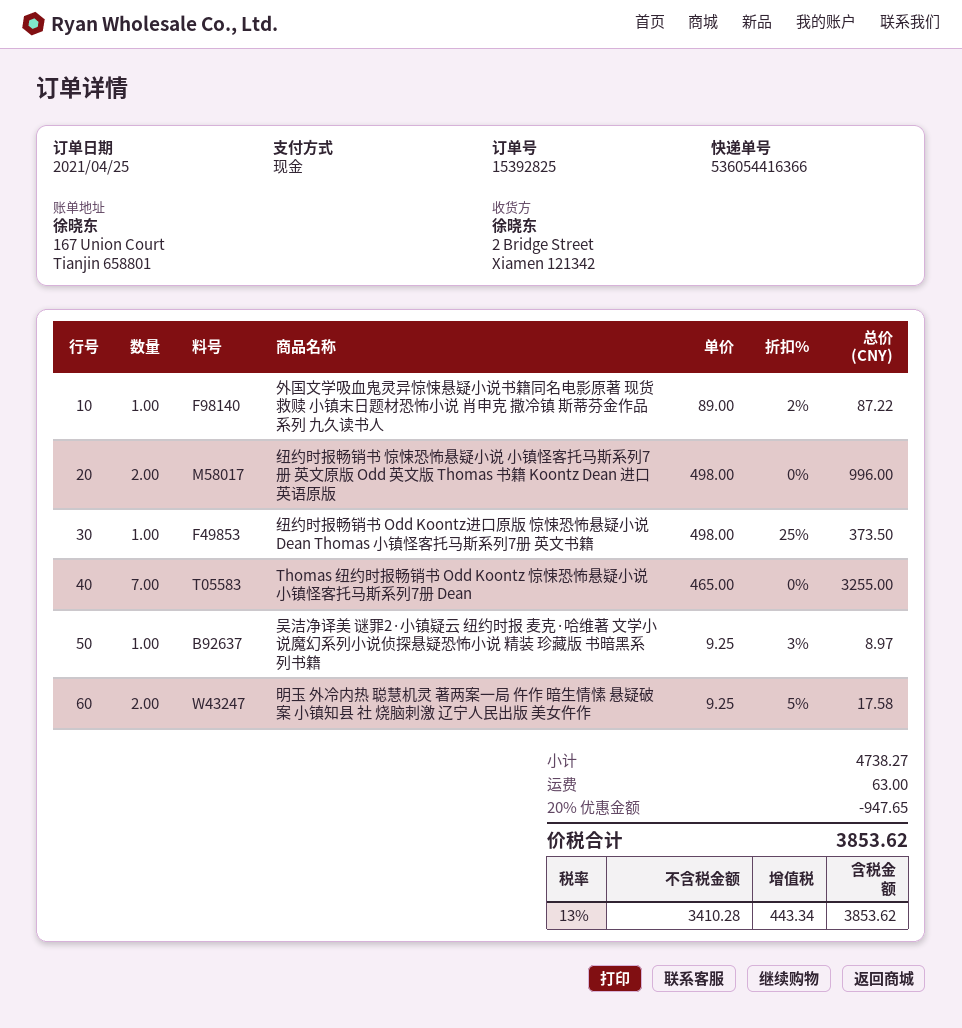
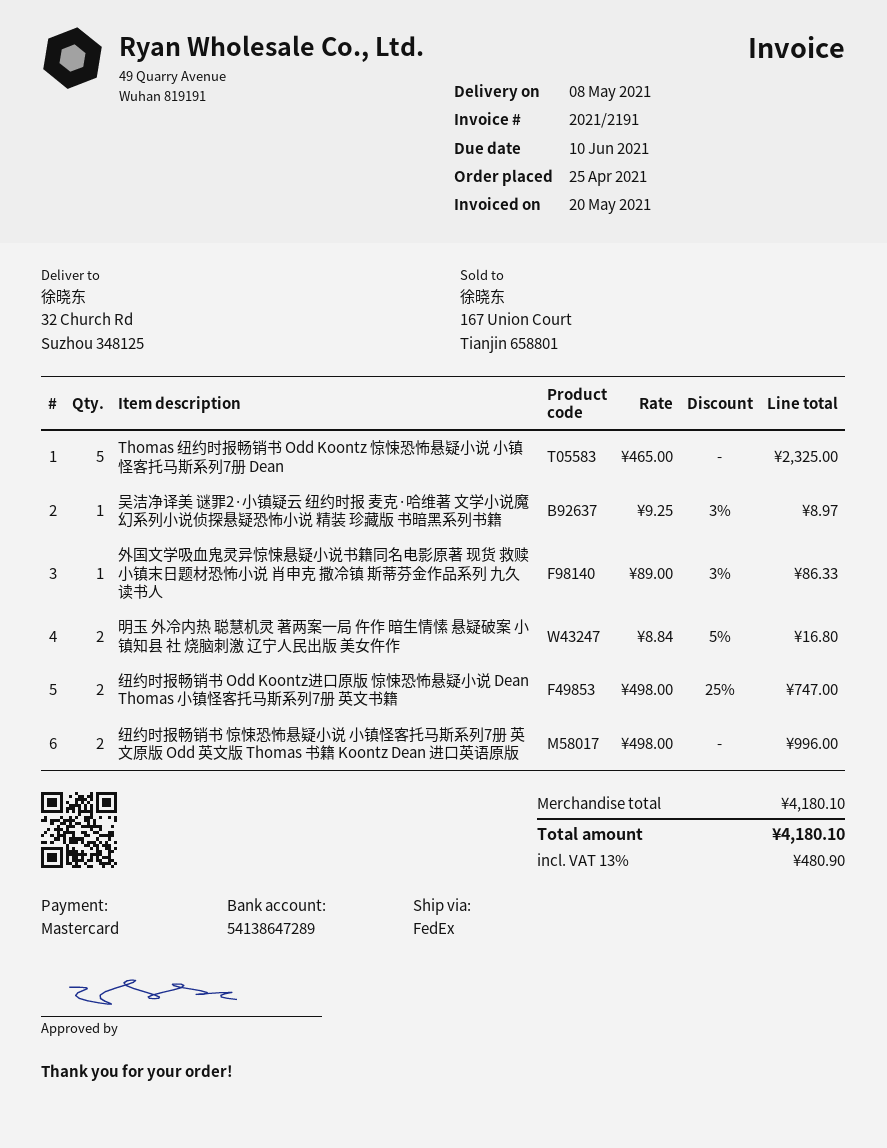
payment method: cash -> Mastercard
ship to: 2 Bridge Street, Xiamen 121342 -> 32 Church Rd, Suzhou 348125
外国文学吸血鬼灵异惊悚悬疑小说书籍同名电影原著 现货 救赎 小镇末日题材恐怖小说 肖申克 撒冷镇 斯蒂芬金作品系列 九久读书人: 1 x 89.00 - 2% = 87.22 -> 1 x 89.00 - 3% = 86.33
纽约时报畅销书 Odd Koontz进口原版 惊悚恐怖悬疑小说 Dean Thomas 小镇怪客托马斯系列7册 英文书籍: 1 x 498.00 - 25% = 373.50 -> 2 x 498.00 - 25% = 747.00
Thomas 纽约时报畅销书 Odd Koontz 惊悚恐怖悬疑小说 小镇怪客托马斯系列7册 Dean: 7 x 465.00 = 3255.00 -> 5 x 465.00 = 2325.00
明玉 外冷内热 聪慧机灵 著两案一局 仵作 暗生情愫 悬疑破案 小镇知县 社 烧脑刺激 辽宁人民出版 美女仵作: 2 x 9.25 - 5% = 17.58 -> 2 x 8.84 - 5% = 16.80
subtotal: 4738.27 -> 4180.10
discount: 20% = 947.65 -> none
shipping: 63.00 -> none
tax: 13% = 443.34 -> 13% = 480.90
total: 3853.62 -> 4180.10

